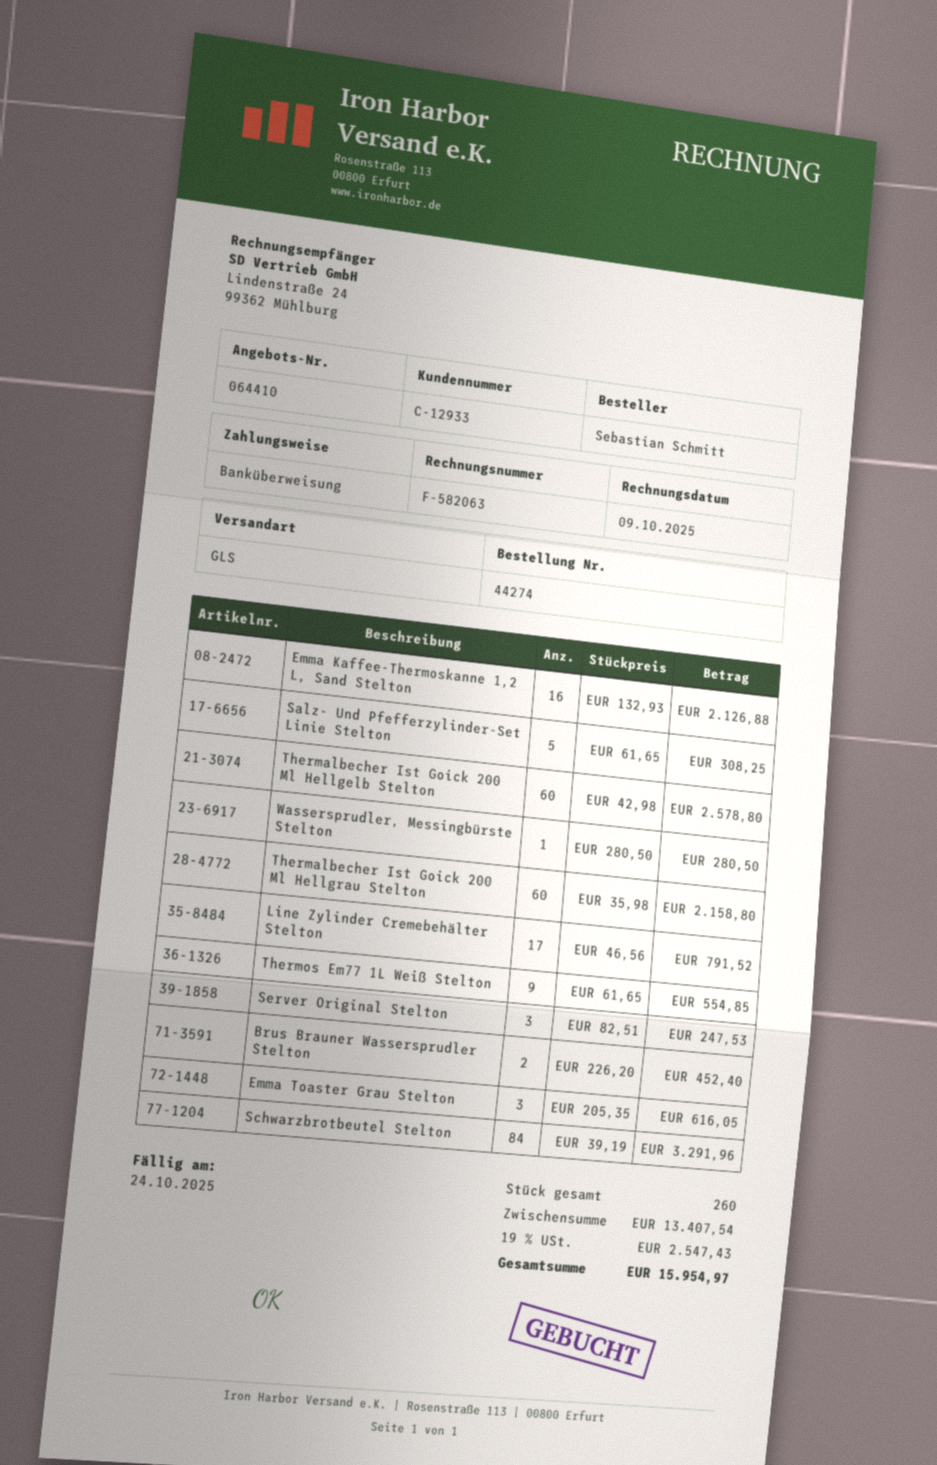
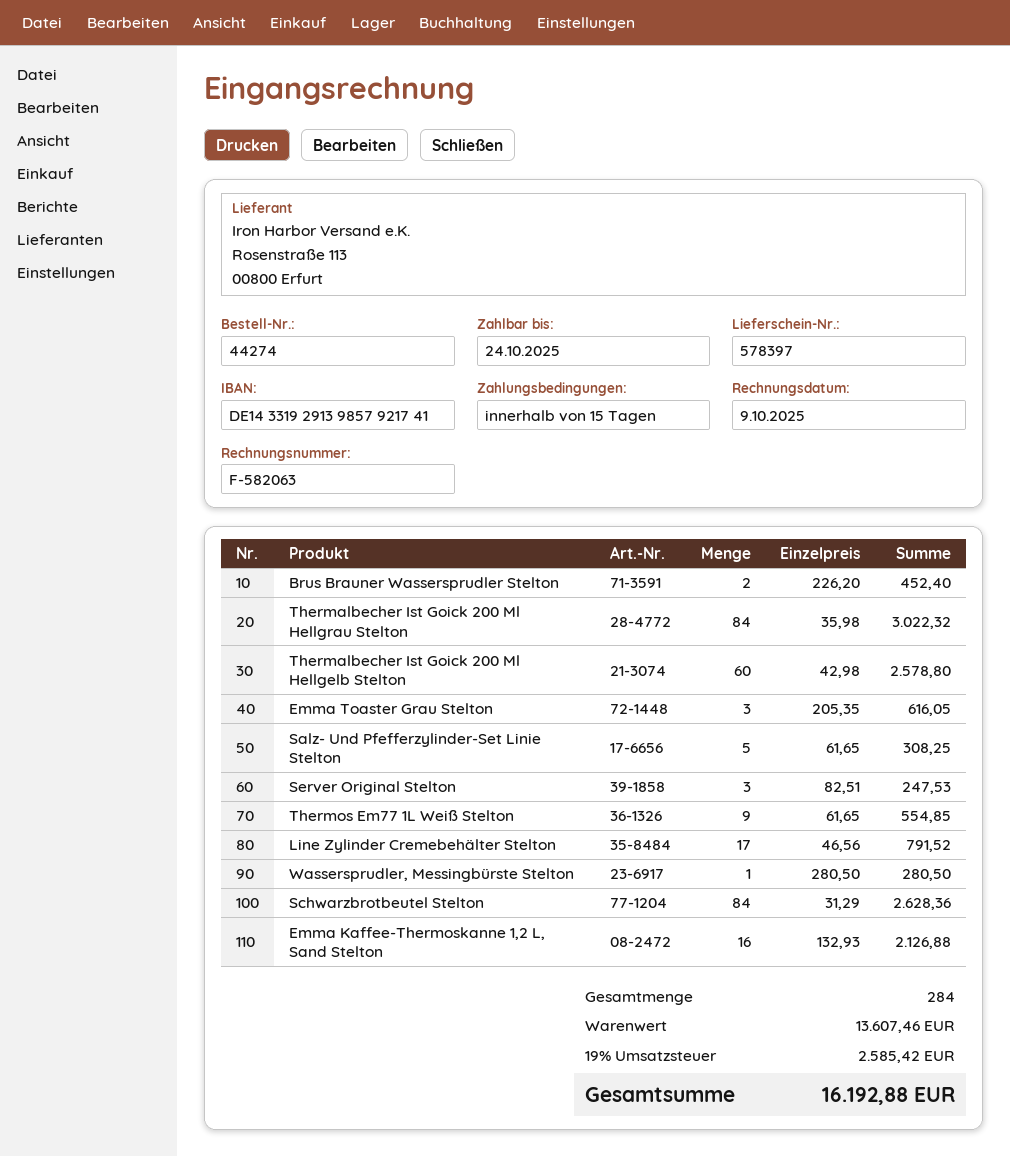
Thermalbecher Ist Goick 200 Ml Hellgrau Stelton: 60 x 35.98 = 2158.80 -> 84 x 35.98 = 3022.32
Schwarzbrotbeutel Stelton: 84 x 39.19 = 3291.96 -> 84 x 31.29 = 2628.36
total quantity: 260 -> 284
subtotal: 13407.54 -> 13607.46
tax: 19% = 2547.43 -> 19% = 2585.42
total: 15954.97 -> 16192.88

